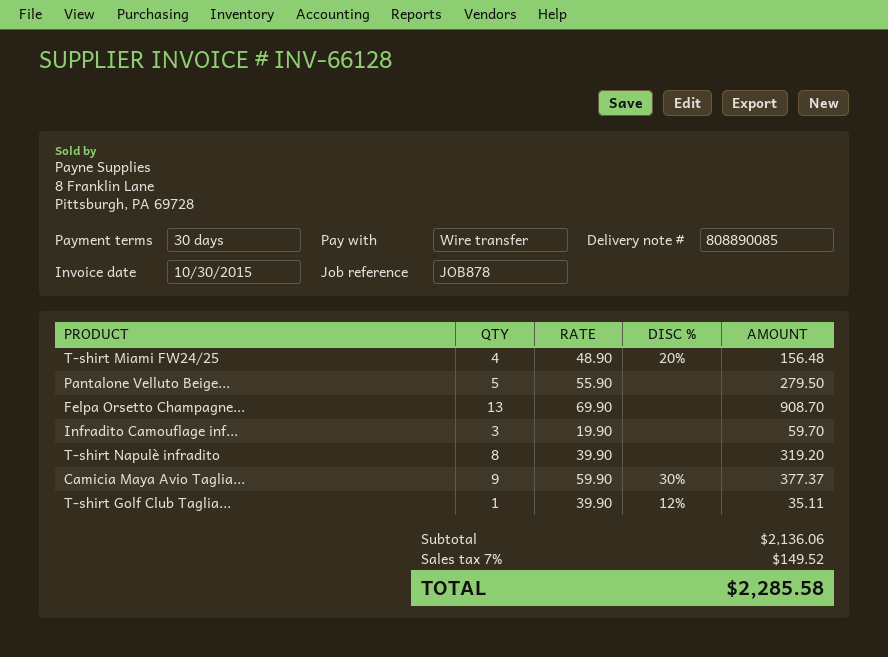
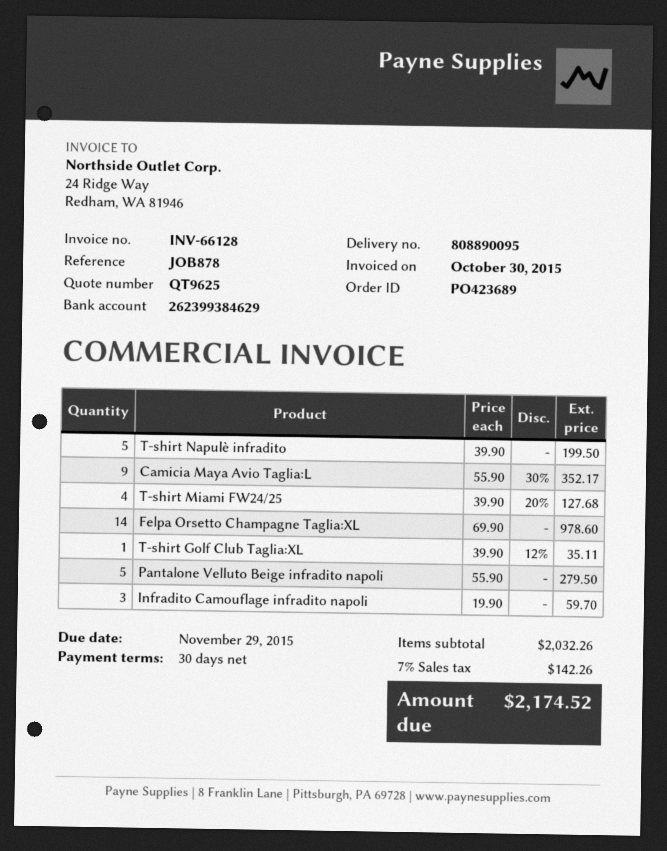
delivery note number: 808890085 -> 808890095
T-shirt Miami FW24/25: 4 x 48.90 - 20% = 156.48 -> 4 x 39.90 - 20% = 127.68
Felpa Orsetto Champagne...: 13 x 69.90 = 908.70 -> 14 x 69.90 = 978.60
T-shirt Napulè infradito: 8 x 39.90 = 319.20 -> 5 x 39.90 = 199.50
Camicia Maya Avio Taglia...: 9 x 59.90 - 30% = 377.37 -> 9 x 55.90 - 30% = 352.17
subtotal: 2136.06 -> 2032.26
tax: 7% = 149.52 -> 7% = 142.26
total: 2285.58 -> 2174.52

